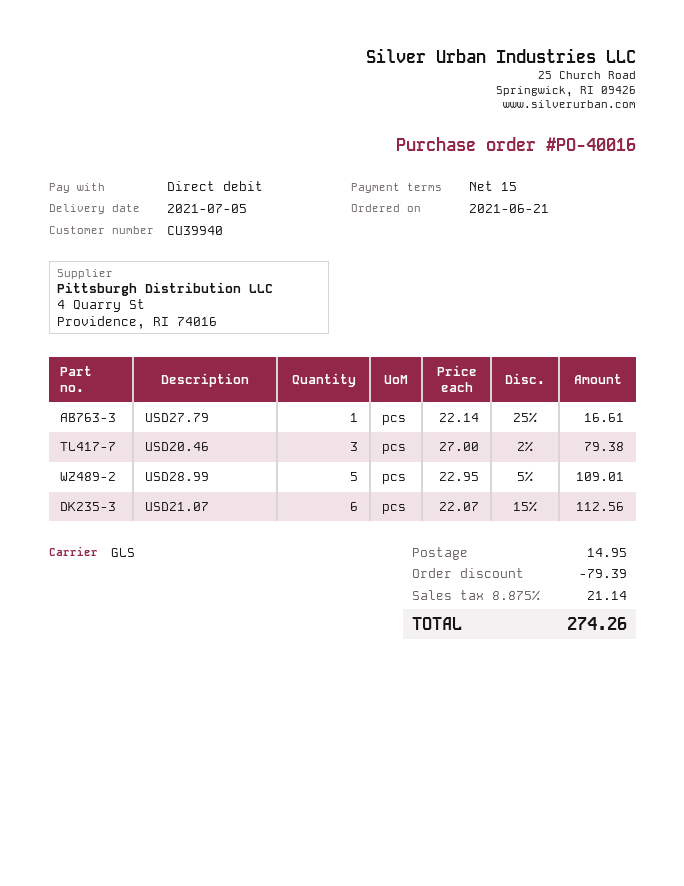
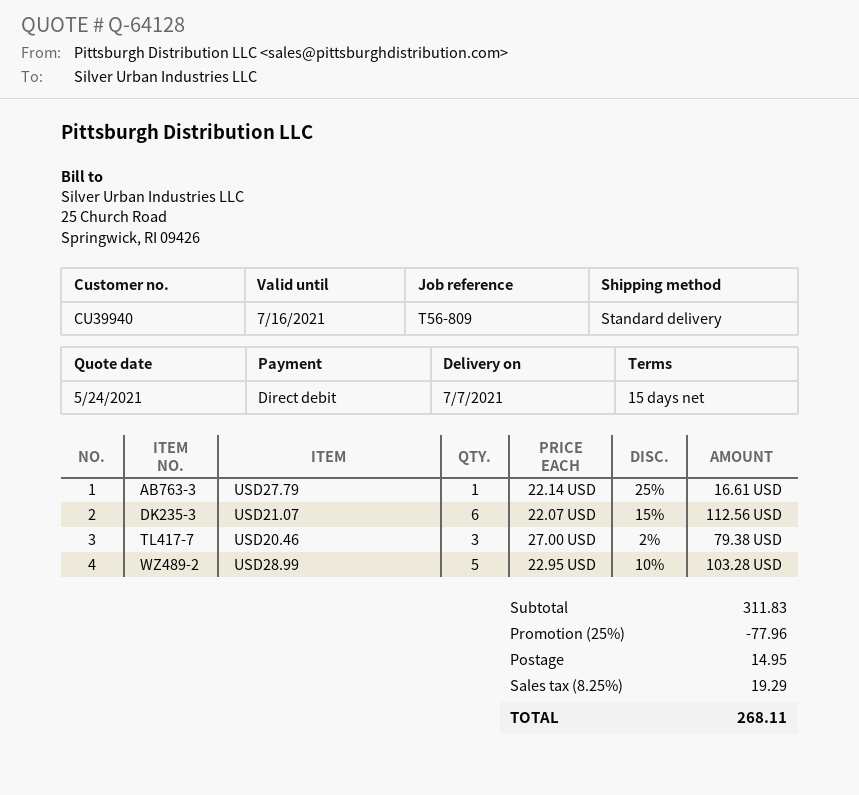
delivery date: 2021-07-05 -> 2021-07-07
shipping method: GLS -> standard
USD28.99: 5 x 22.95 - 5% = 109.01 -> 5 x 22.95 - 10% = 103.28
discount: 79.39 -> 77.96
tax: 8.875% = 21.14 -> 8.25% = 19.29
total: 274.26 -> 268.11

